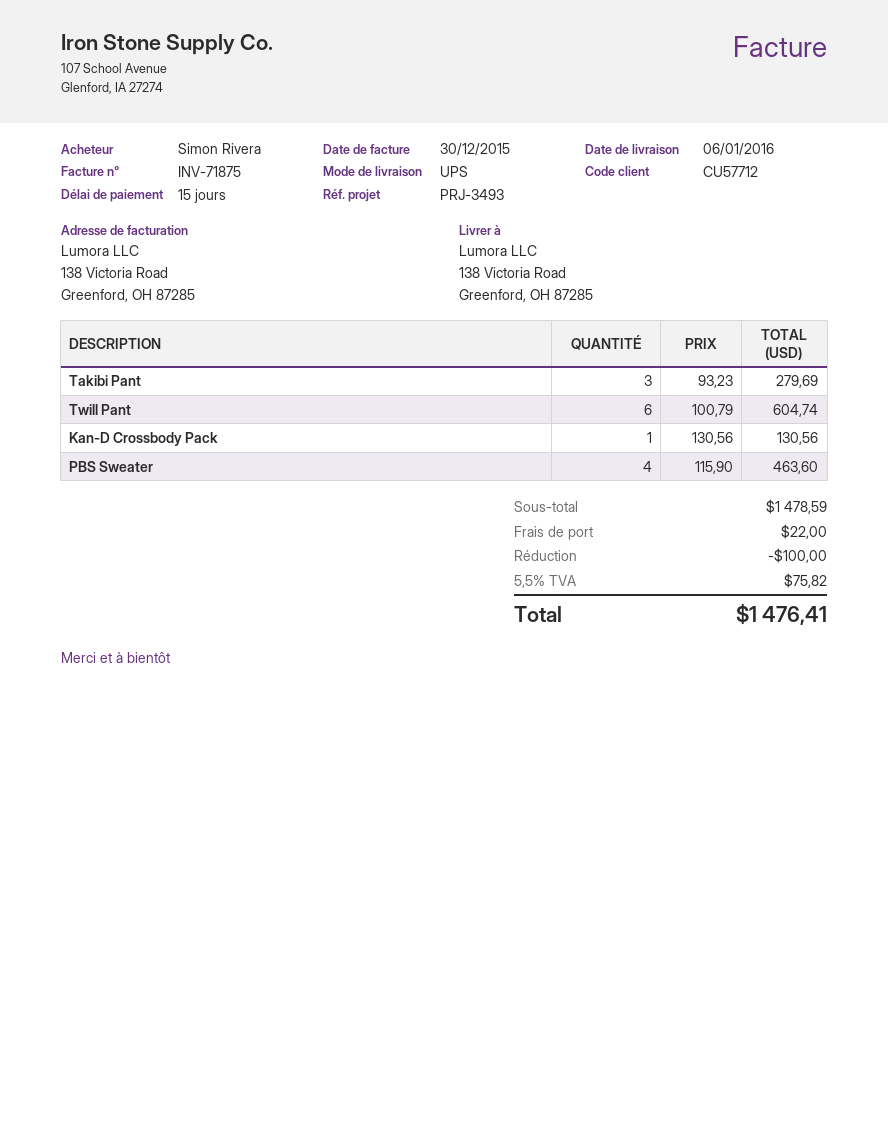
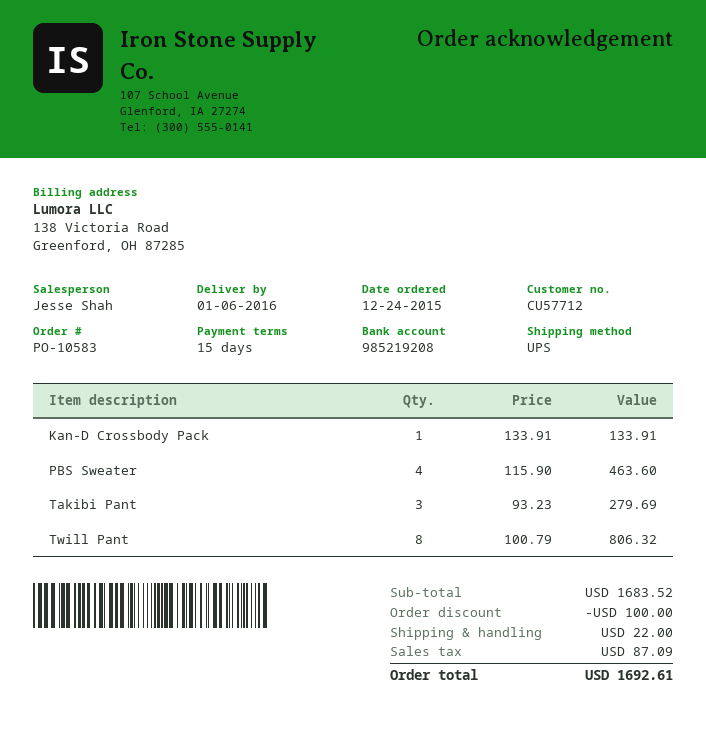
Twill Pant: 6 x 100.79 = 604.74 -> 8 x 100.79 = 806.32
Kan-D Crossbody Pack: 1 x 130.56 = 130.56 -> 1 x 133.91 = 133.91
subtotal: 1478.59 -> 1683.52
tax: 75.82 -> 87.09
total: 1476.41 -> 1692.61

